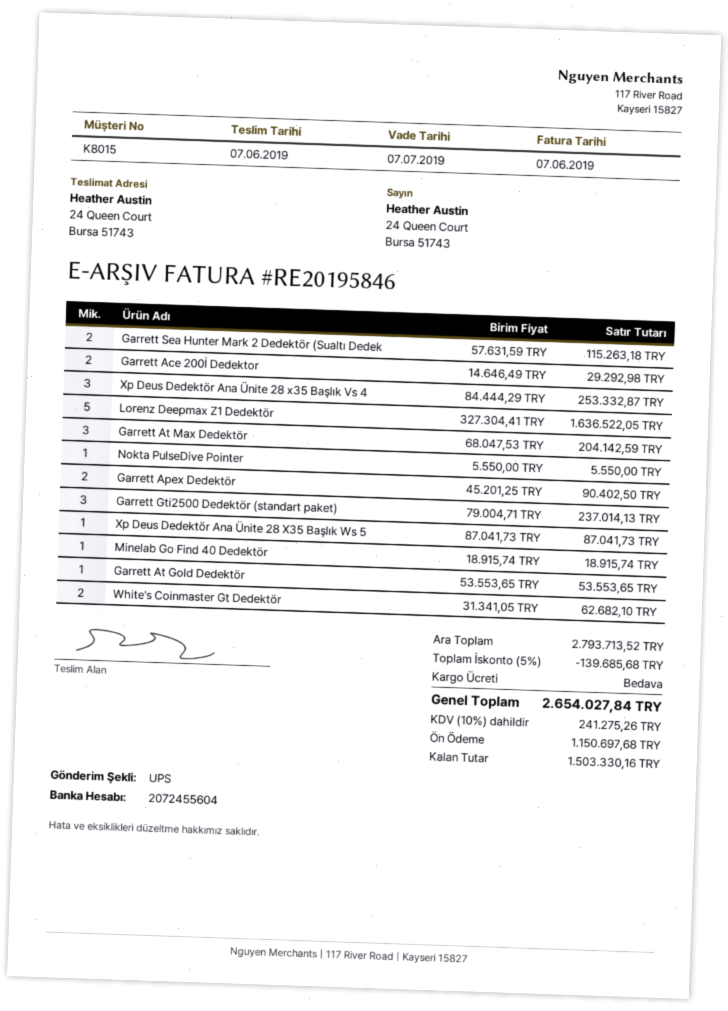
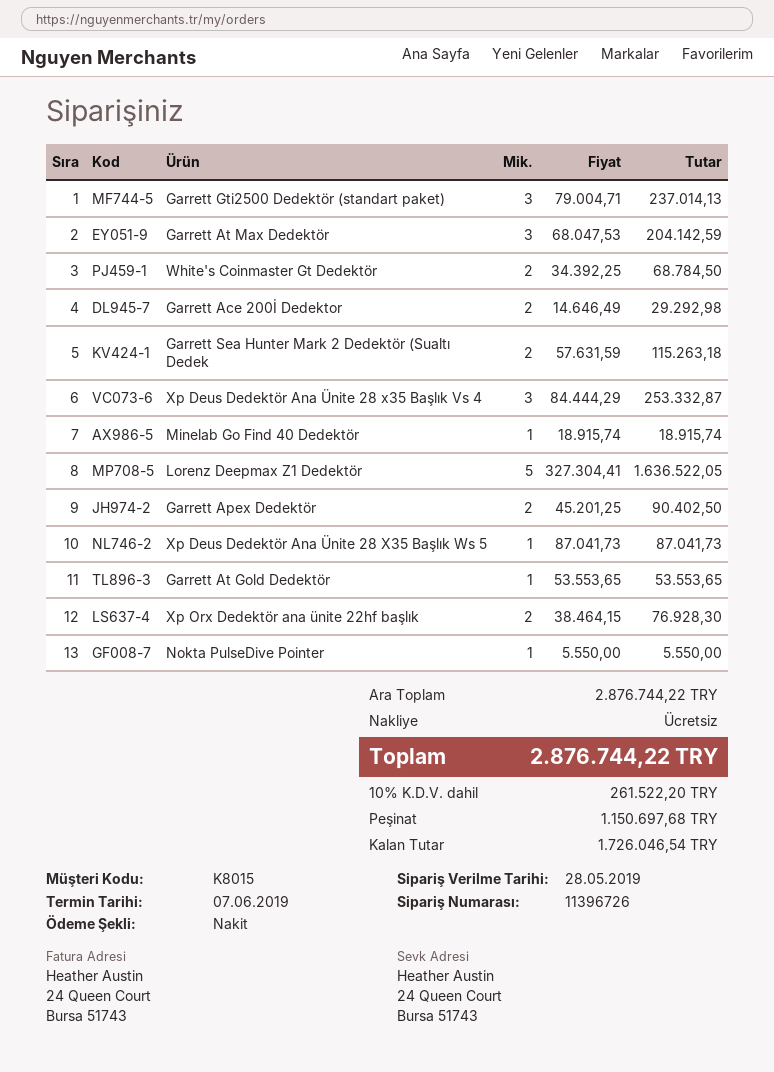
White's Coinmaster Gt Dedektör: 2 x 31341.05 = 62682.10 -> 2 x 34392.25 = 68784.50
Xp Orx Dedektör ana ünite 22hf başlık: none -> 2 x 38464.15 = 76928.30
subtotal: 2793713.52 -> 2876744.22
discount: 5% = 139685.68 -> none
tax: 10% = 241275.26 -> 10% = 261522.20
total: 2654027.84 -> 2876744.22
balance: 1503330.16 -> 1726046.54

